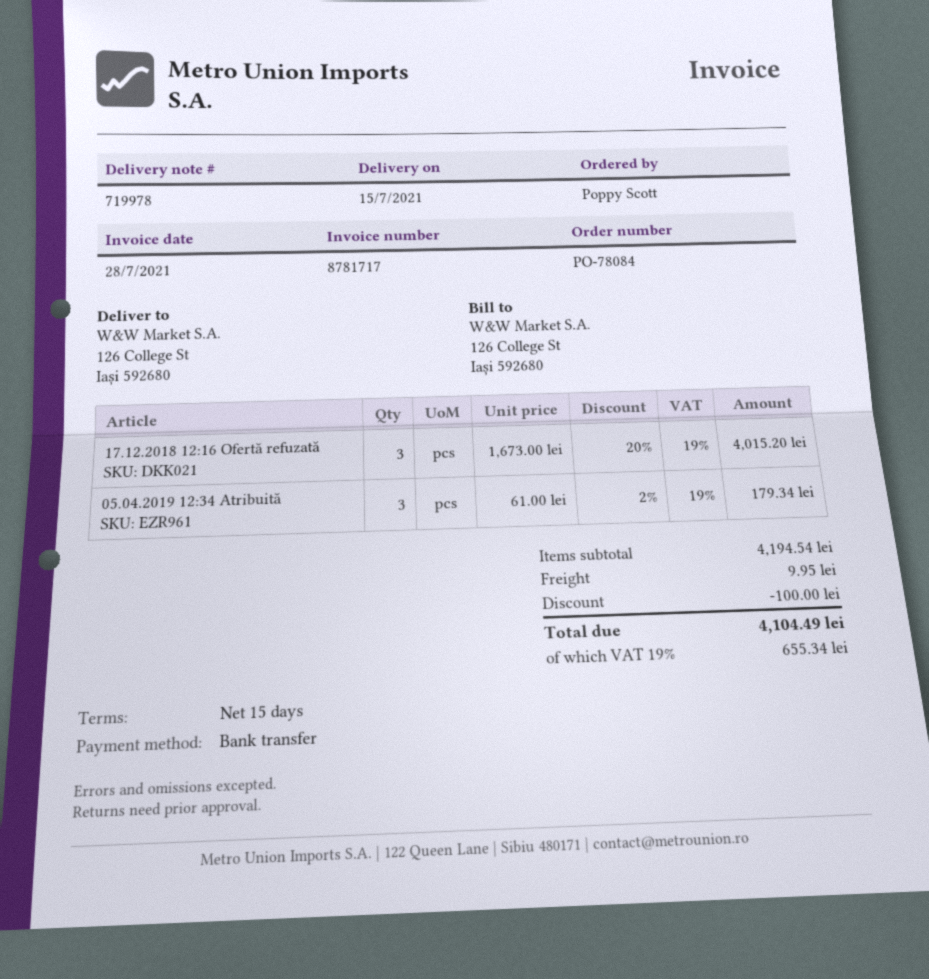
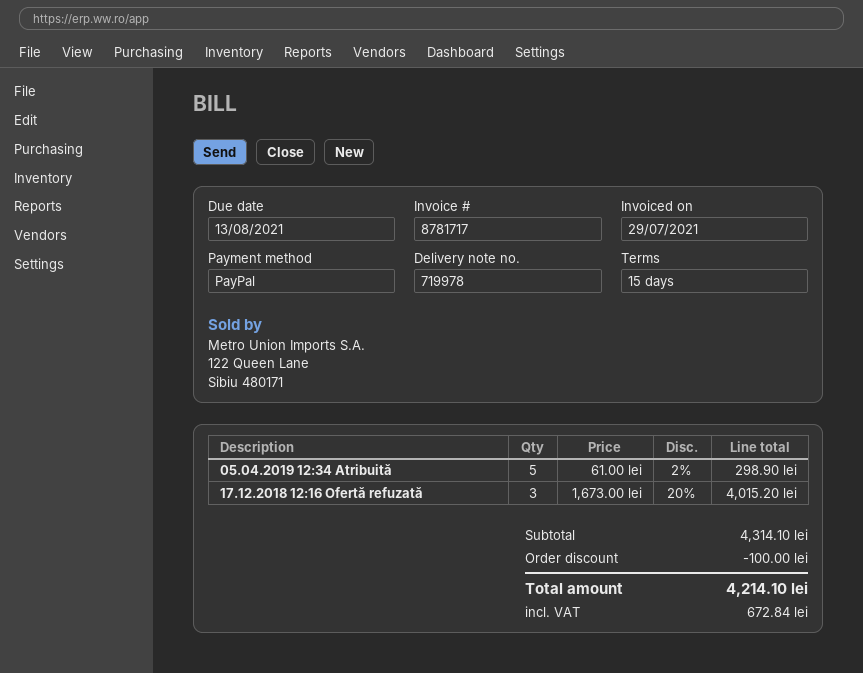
invoice date: 2021-07-28 -> 2021-07-29
payment method: bank transfer -> PayPal
05.04.2019 12:34 Atribuită: 3 x 61.00 - 2% = 179.34 -> 5 x 61.00 - 2% = 298.90
subtotal: 4194.54 -> 4314.10
shipping: 9.95 -> none
tax: 655.34 -> 672.84
total: 4104.49 -> 4214.10

